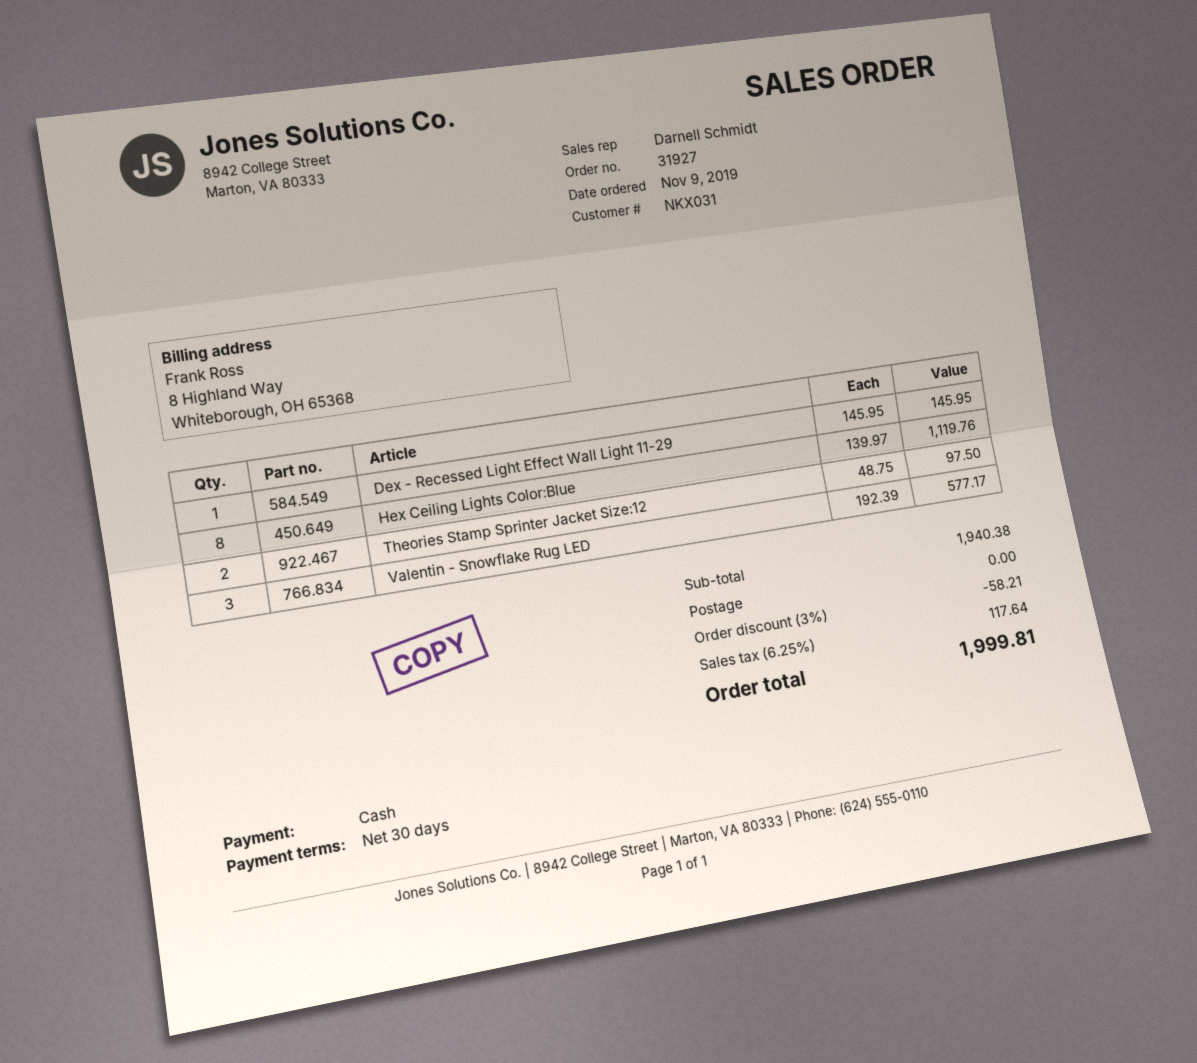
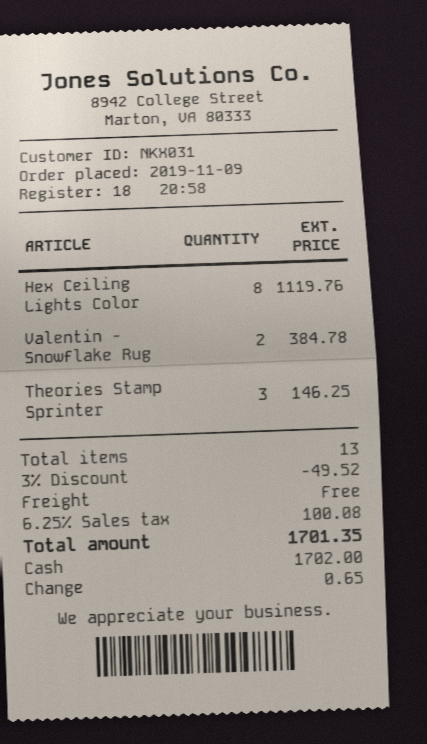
Dex - Recessed Light Effect Wall Light 11-29: 1 for 145.95 -> none
Theories Stamp Sprinter Jacket Size:12: 2 for 97.50 -> 3 for 146.25
Valentin - Snowflake Rug LED: 3 for 577.17 -> 2 for 384.78
discount: 3% = 58.21 -> 3% = 49.52
tax: 6.25% = 117.64 -> 6.25% = 100.08
total: 1999.81 -> 1701.35

